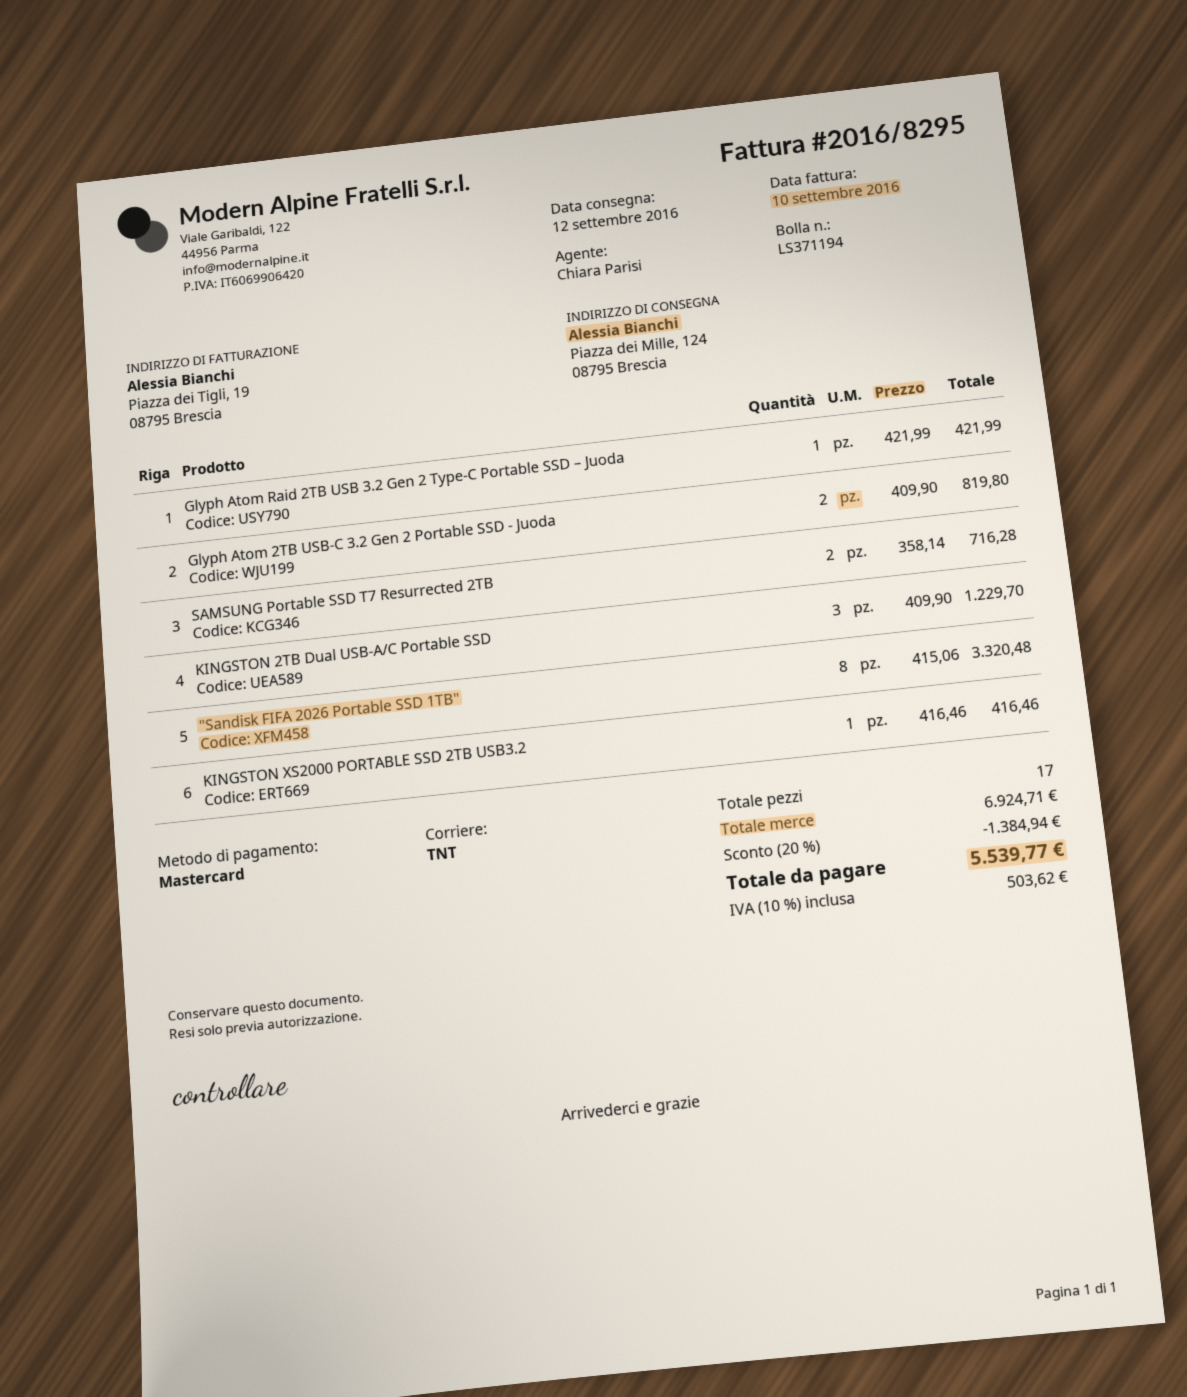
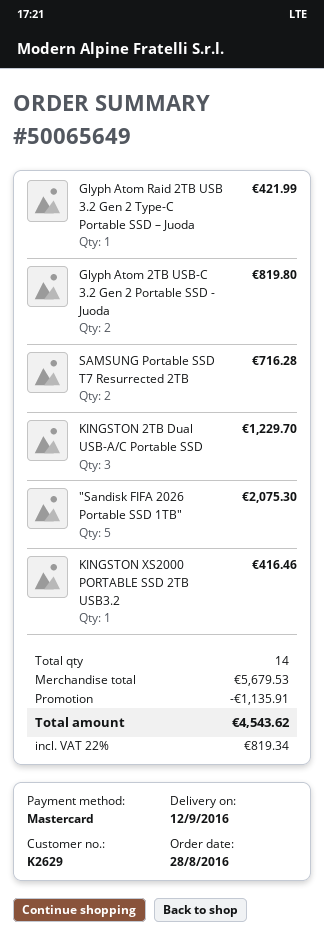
"Sandisk FIFA 2026 Portable SSD 1TB": 8 for 3320.48 -> 5 for 2075.30
total quantity: 17 -> 14
subtotal: 6924.71 -> 5679.53
discount: 1384.94 -> 1135.91
tax: 10% = 503.62 -> 22% = 819.34
total: 5539.77 -> 4543.62

